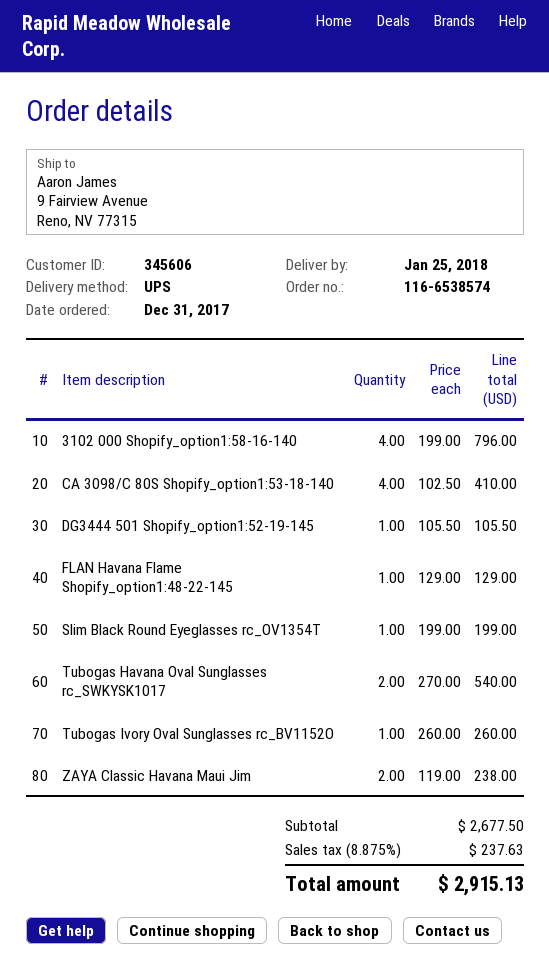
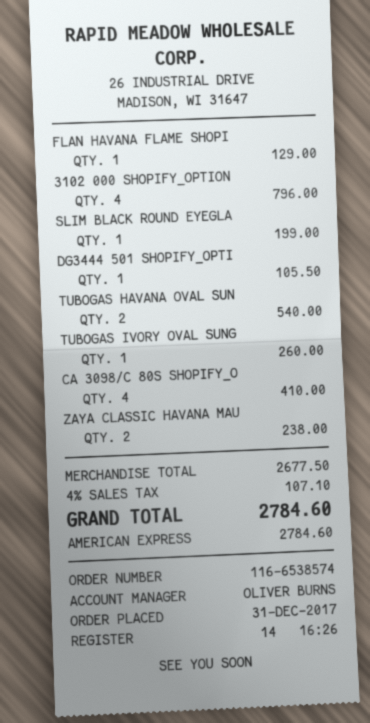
tax: 8.875% = 237.63 -> 4% = 107.10
total: 2915.13 -> 2784.60

